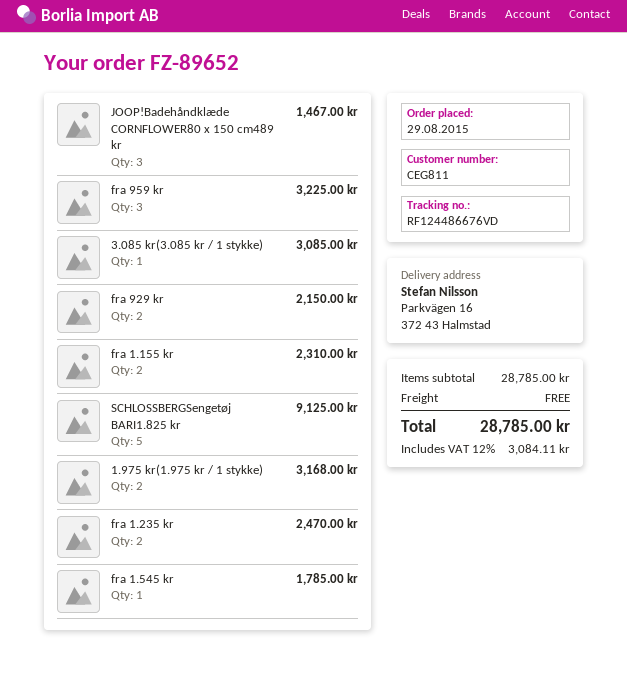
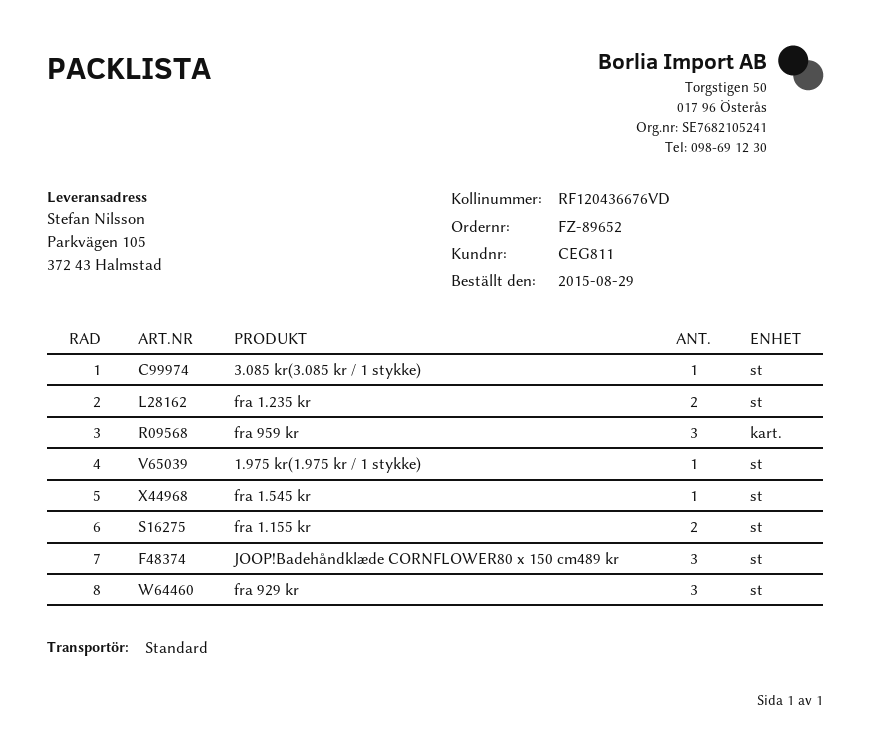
tracking number: RF124486676VD -> RF120436676VD
ship to: Parkvägen 16, 372 43 Halmstad -> Parkvägen 105, 372 43 Halmstad
fra 929 kr: 2 -> 3
SCHLOSSBERGSengetøj BARI1.825 kr: 5 -> none
1.975 kr(1.975 kr / 1 stykke): 2 -> 1

